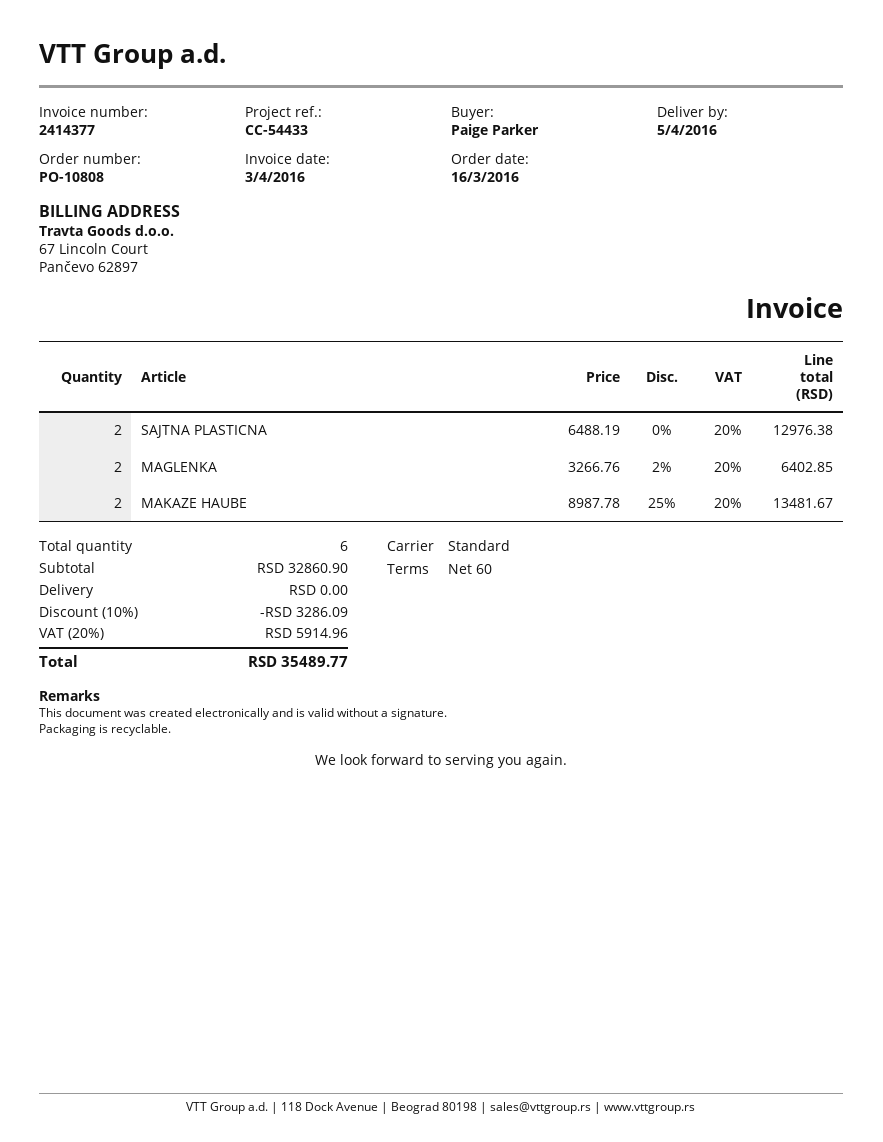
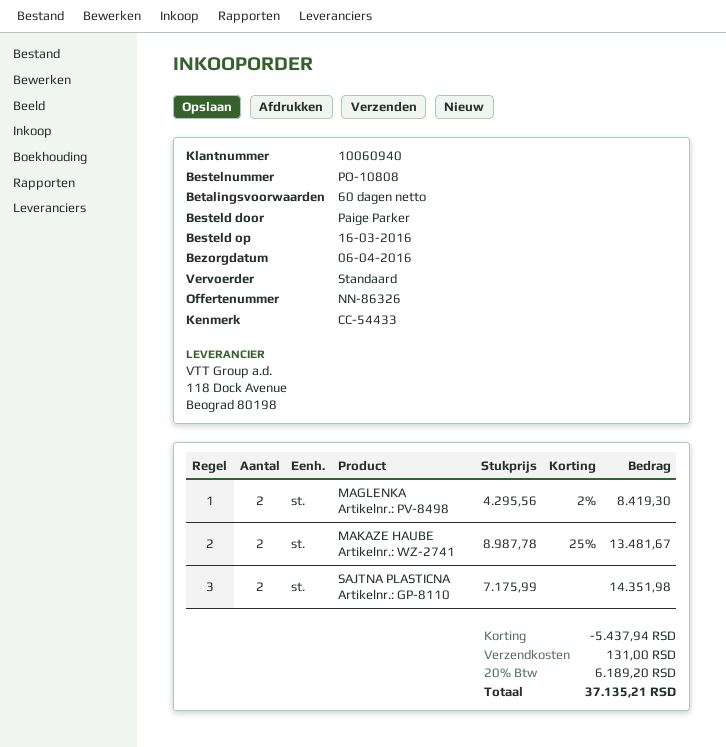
delivery date: 2016-04-05 -> 2016-04-06
SAJTNA PLASTICNA: 2 x 6488.19 = 12976.38 -> 2 x 7175.99 = 14351.98
MAGLENKA: 2 x 3266.76 - 2% = 6402.85 -> 2 x 4295.56 - 2% = 8419.30
discount: 3286.09 -> 5437.94
shipping: 0.00 -> 131.00
tax: 20% = 5914.96 -> 20% = 6189.20
total: 35489.77 -> 37135.21

